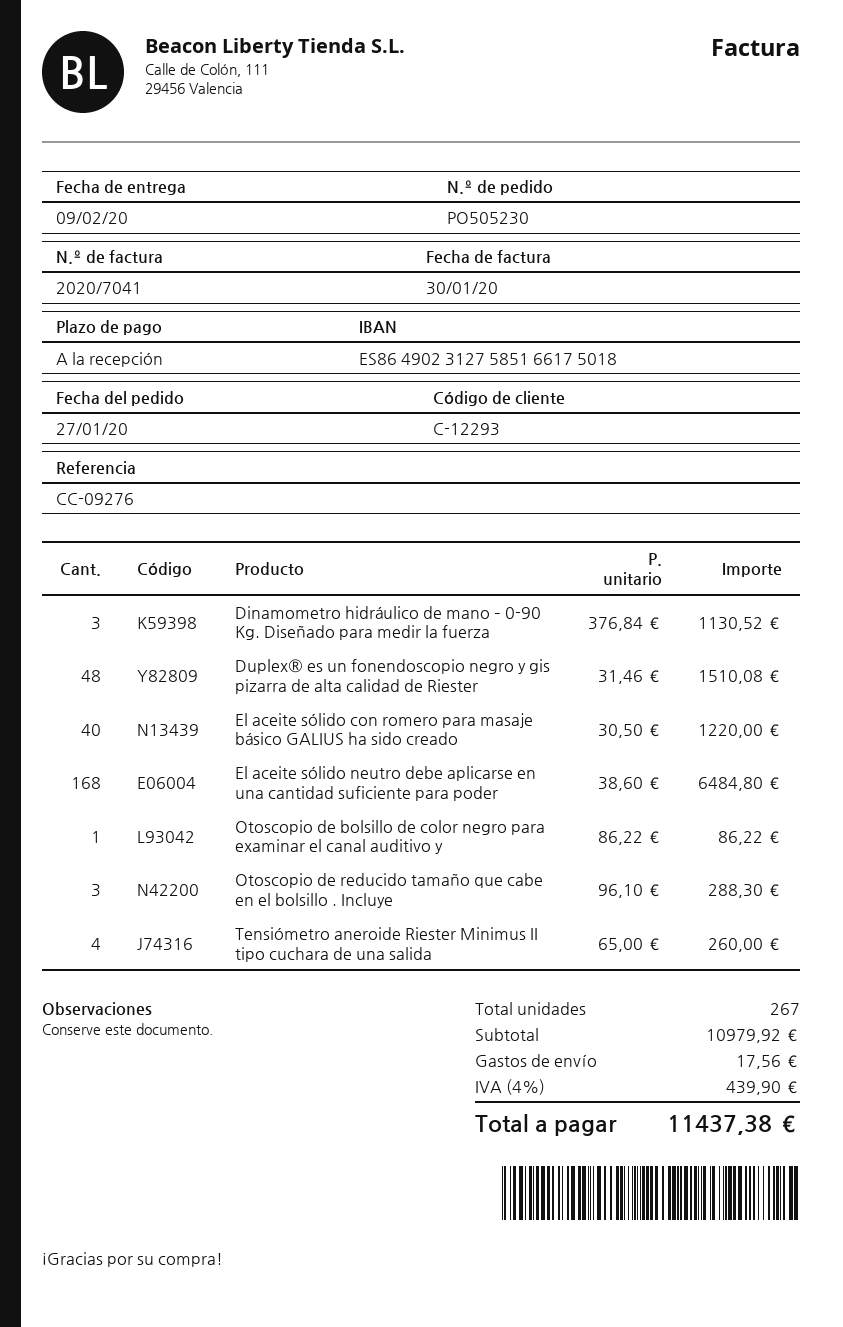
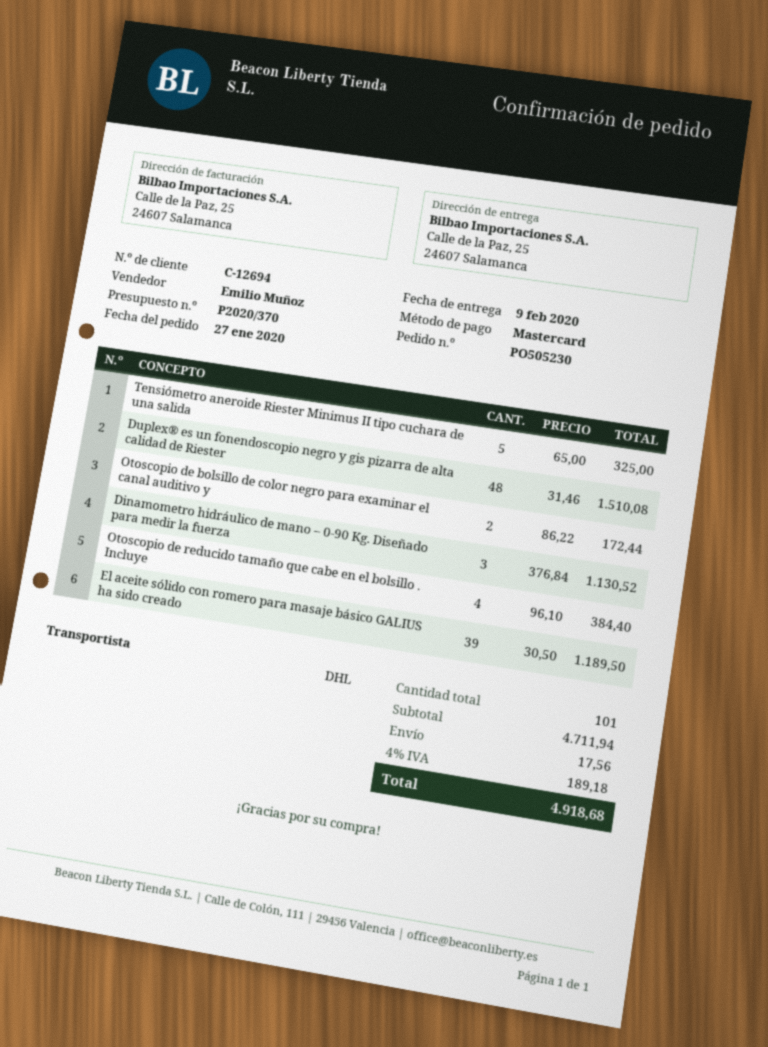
customer number: C-12293 -> C-12694
El aceite sólido con romero para masaje básico GALIUS ha sido creado: 40 x 30.50 = 1220.00 -> 39 x 30.50 = 1189.50
El aceite sólido neutro debe aplicarse en una cantidad suficiente para poder: 168 x 38.60 = 6484.80 -> none
Otoscopio de bolsillo de color negro para examinar el canal auditivo y: 1 x 86.22 = 86.22 -> 2 x 86.22 = 172.44
Otoscopio de reducido tamaño que cabe en el bolsillo . Incluye: 3 x 96.10 = 288.30 -> 4 x 96.10 = 384.40
Tensiómetro aneroide Riester Minimus II tipo cuchara de una salida: 4 x 65.00 = 260.00 -> 5 x 65.00 = 325.00
total quantity: 267 -> 101
subtotal: 10979.92 -> 4711.94
tax: 4% = 439.90 -> 4% = 189.18
total: 11437.38 -> 4918.68

